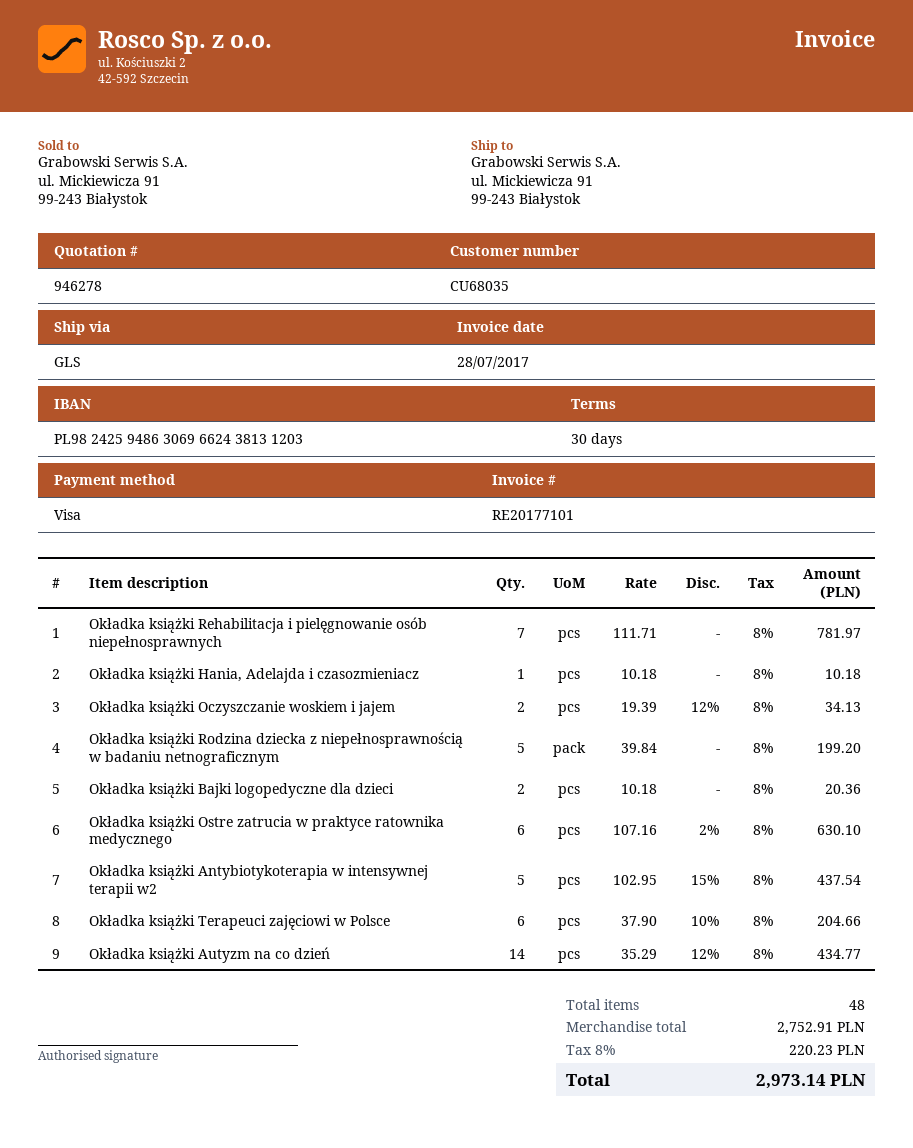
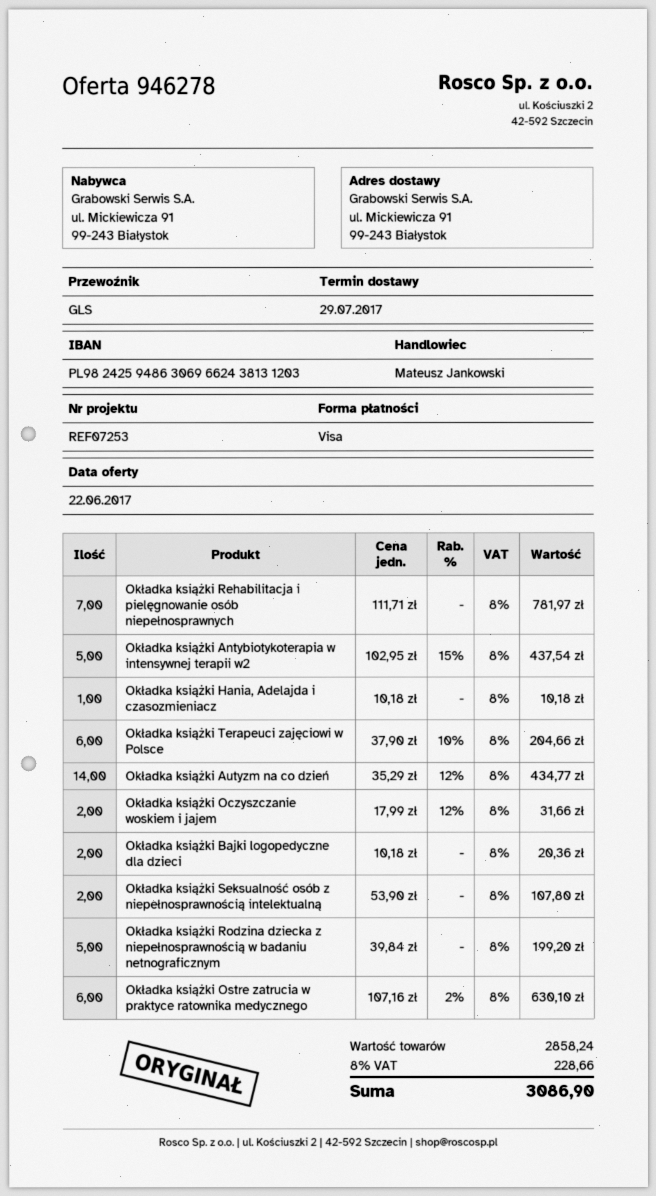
Okładka książki Oczyszczanie woskiem i jajem: 2 x 19.39 - 12% = 34.13 -> 2 x 17.99 - 12% = 31.66
Okładka książki Seksualność osób z niepełnosprawnością intelektualną: none -> 2 x 53.90 = 107.80
subtotal: 2752.91 -> 2858.24
tax: 8% = 220.23 -> 8% = 228.66
total: 2973.14 -> 3086.90

